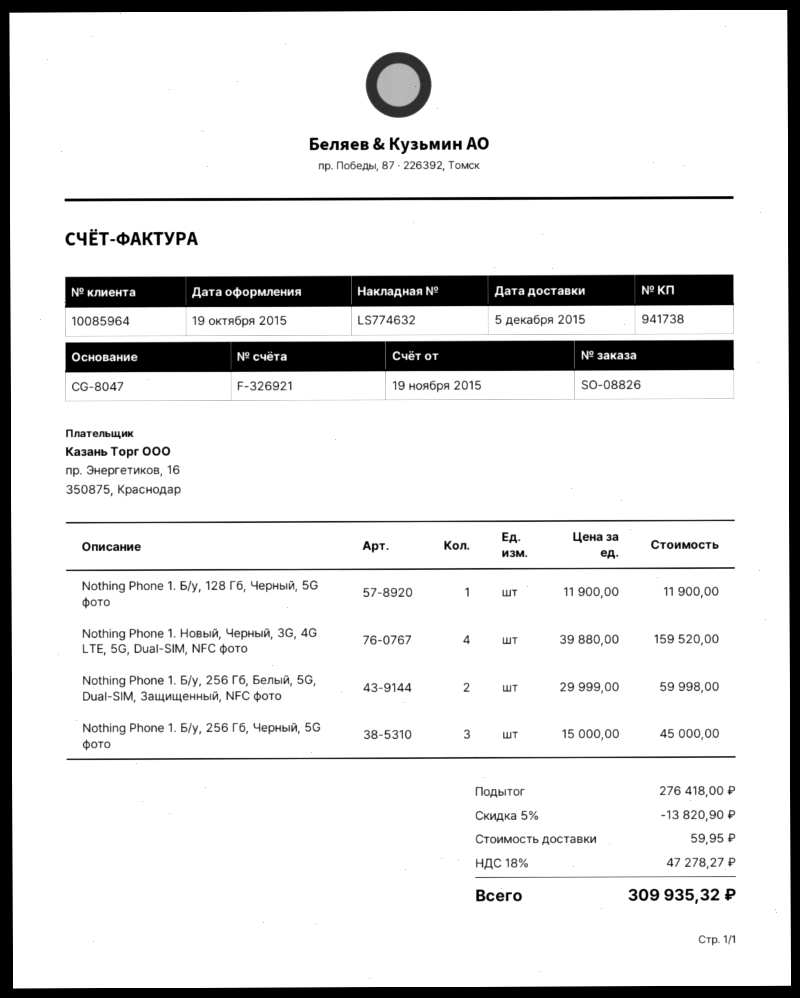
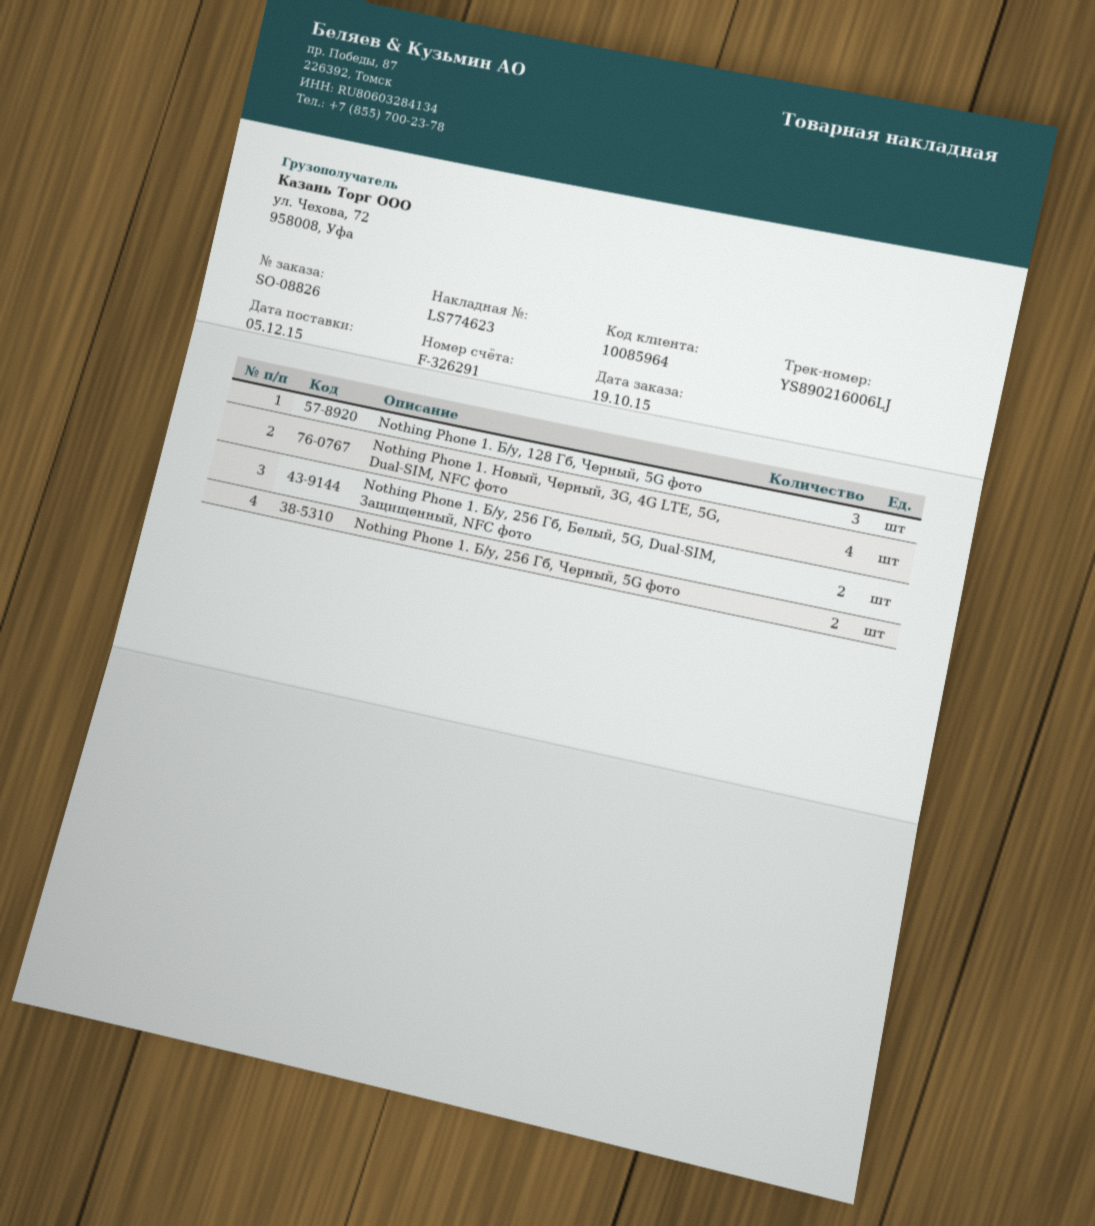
delivery note number: LS774632 -> LS774623
invoice number: F-326921 -> F-326291
Nothing Phone 1. Б/у, 128 Гб, Черный, 5G фото: 1 -> 3
Nothing Phone 1. Б/у, 256 Гб, Черный, 5G фото: 3 -> 2

